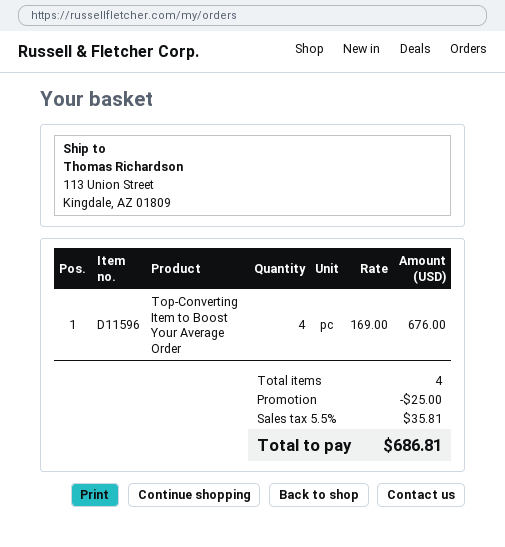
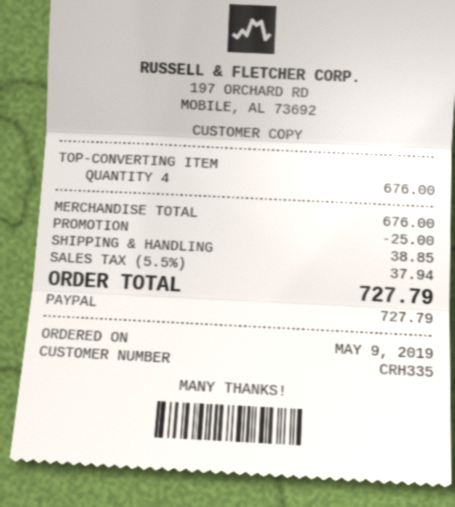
shipping: none -> 38.85
tax: 5.5% = 35.81 -> 5.5% = 37.94
total: 686.81 -> 727.79

